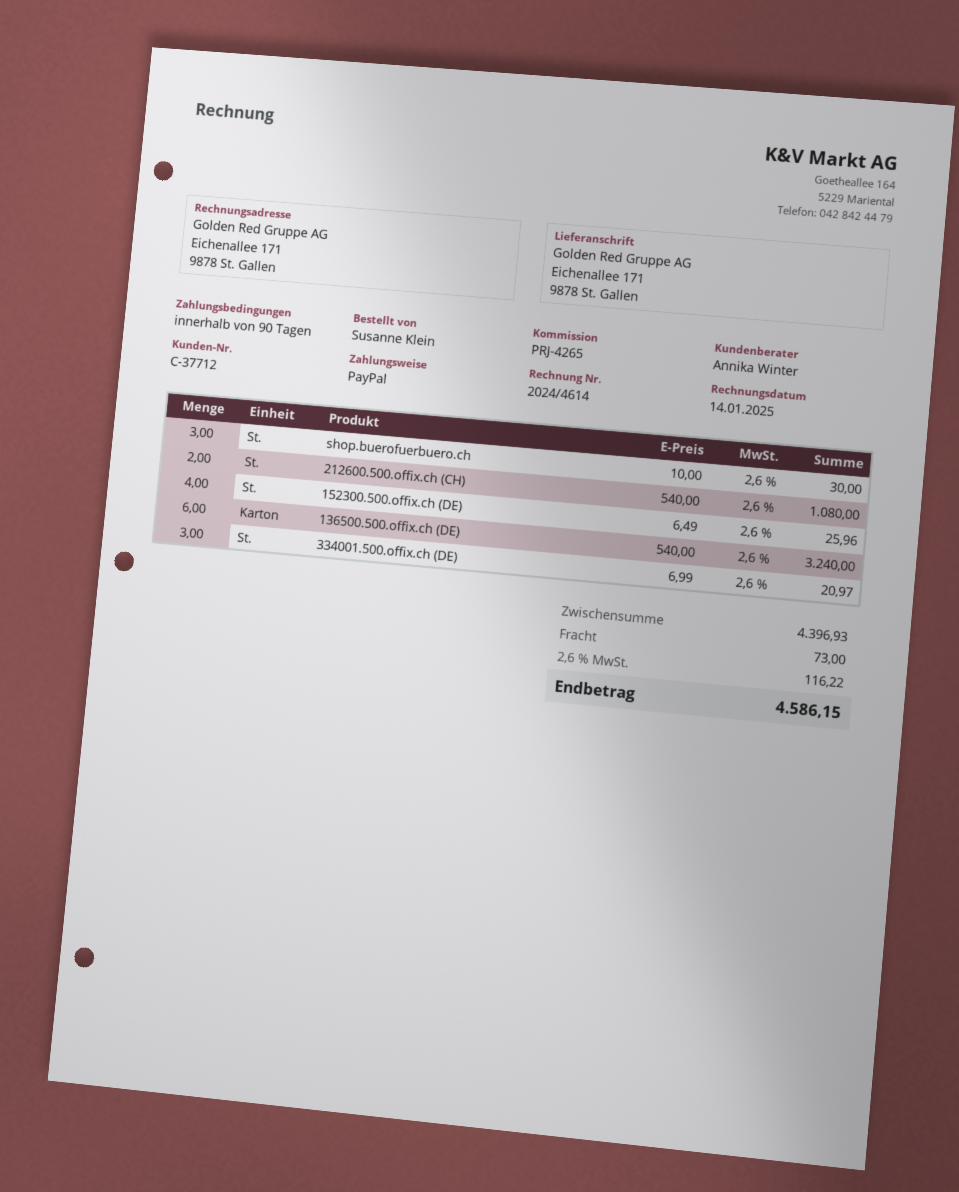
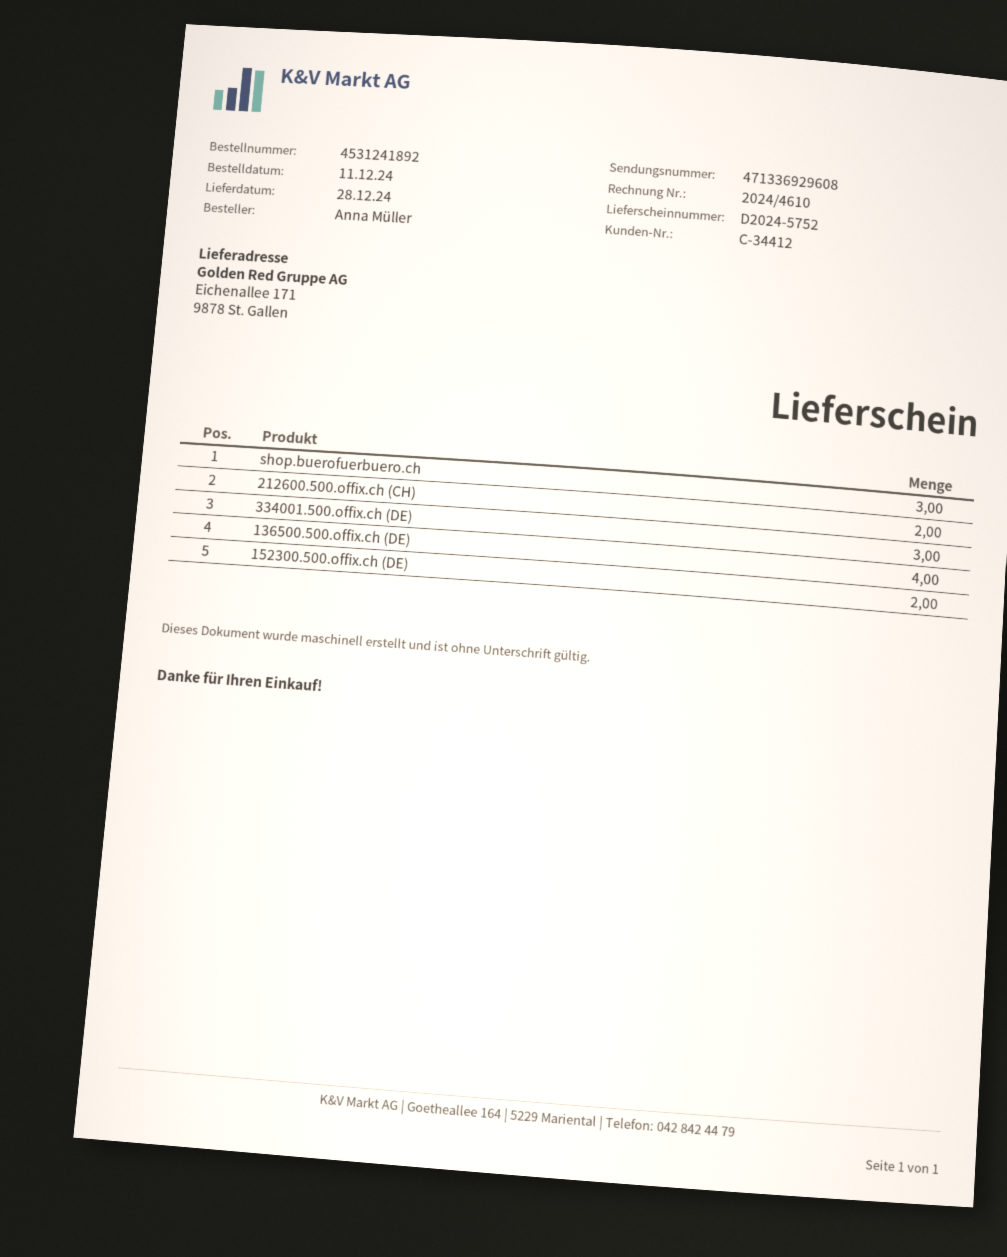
invoice number: 2024/4614 -> 2024/4610
customer number: C-37712 -> C-34412
ordered by: Susanne Klein -> Anna Müller
152300.500.offix.ch (DE): 4 -> 2
136500.500.offix.ch (DE): 6 -> 4

